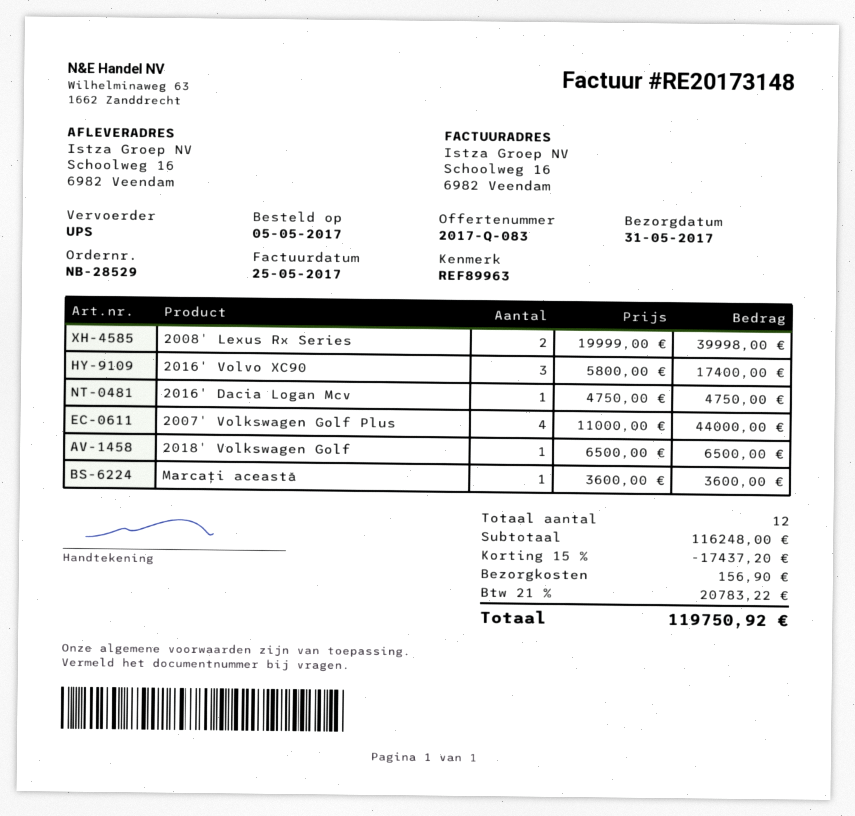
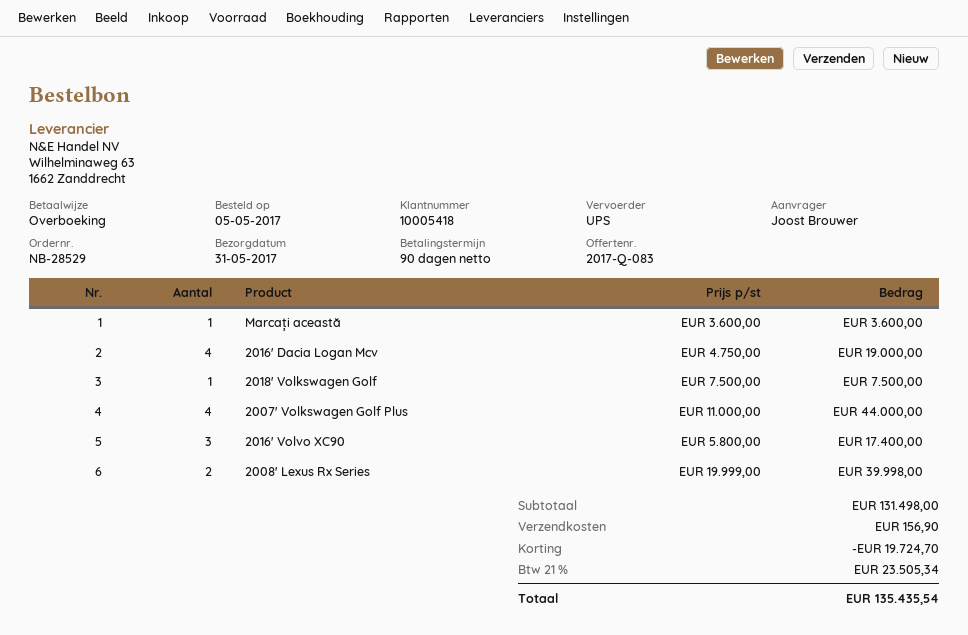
2016' Dacia Logan Mcv: 1 x 4750.00 = 4750.00 -> 4 x 4750.00 = 19000.00
2018' Volkswagen Golf: 1 x 6500.00 = 6500.00 -> 1 x 7500.00 = 7500.00
subtotal: 116248.00 -> 131498.00
discount: 17437.20 -> 19724.70
tax: 21% = 20783.22 -> 21% = 23505.34
total: 119750.92 -> 135435.54

